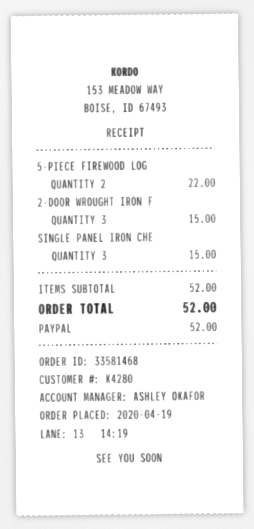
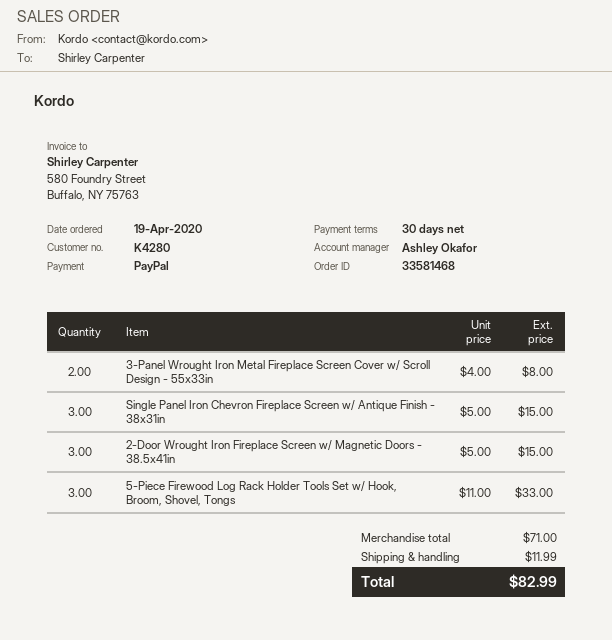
5-PIECE FIREWOOD LOG: 2 for 22.00 -> 3 for 33.00
3-Panel Wrought Iron Metal Fireplace Screen Cover w/ Scroll Design - 55x33in: none -> 2 for 8.00
subtotal: 52.00 -> 71.00
shipping: none -> 11.99
total: 52.00 -> 82.99

